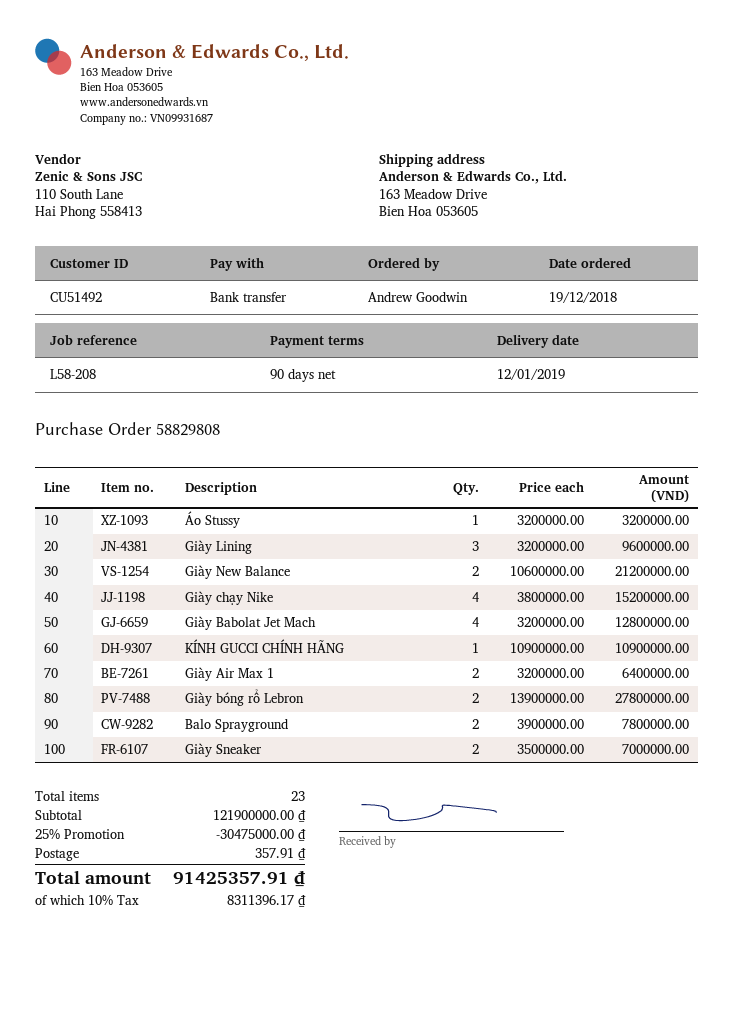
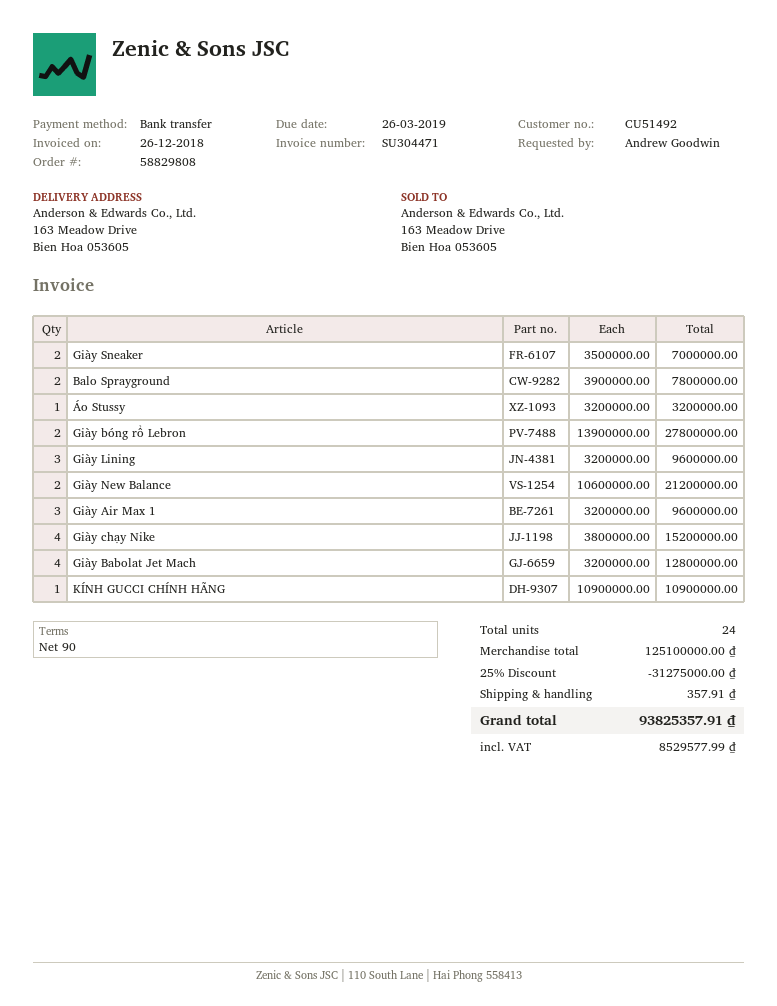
Giày Air Max 1: 2 x 3200000.00 = 6400000.00 -> 3 x 3200000.00 = 9600000.00
total quantity: 23 -> 24
subtotal: 121900000.00 -> 125100000.00
discount: 25% = 30475000.00 -> 25% = 31275000.00
tax: 8311396.17 -> 8529577.99
total: 91425357.91 -> 93825357.91

